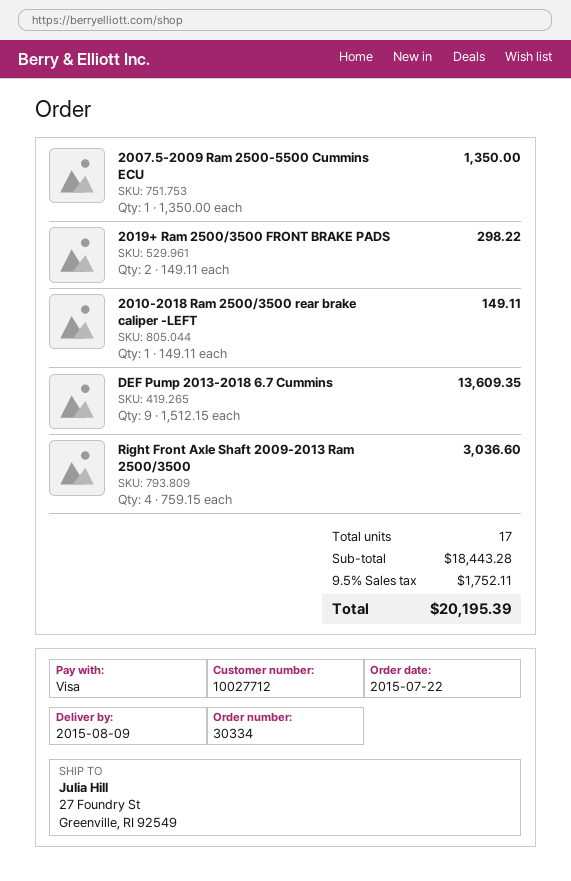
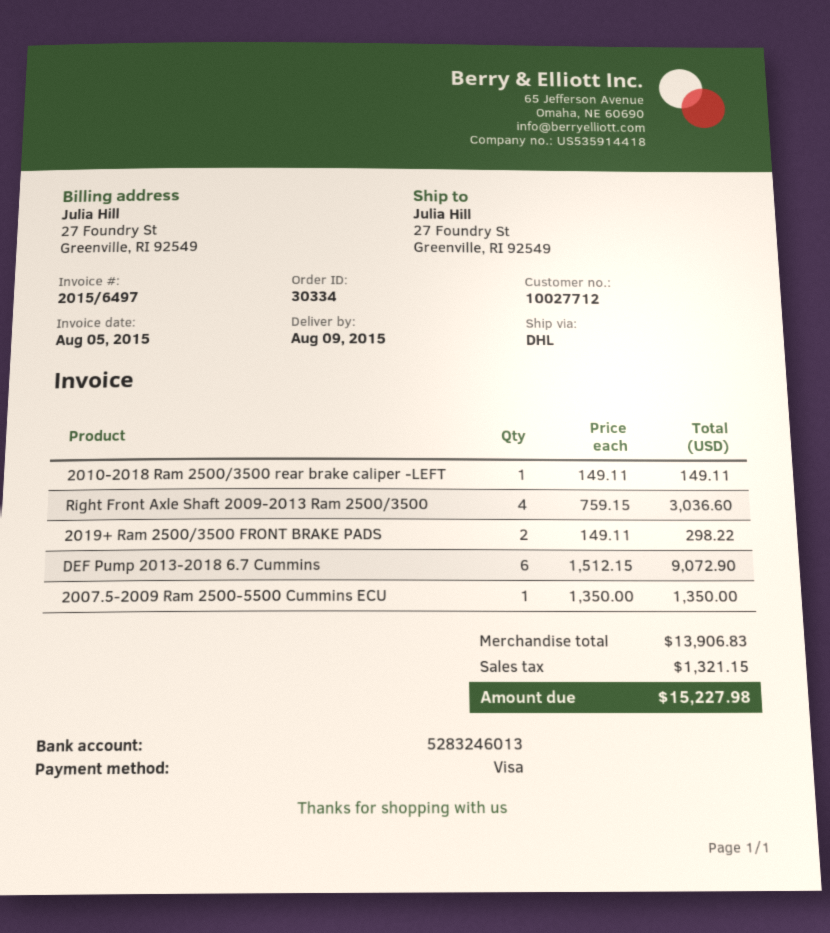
DEF Pump 2013-2018 6.7 Cummins: 9 x 1512.15 = 13609.35 -> 6 x 1512.15 = 9072.90
subtotal: 18443.28 -> 13906.83
tax: 1752.11 -> 1321.15
total: 20195.39 -> 15227.98

